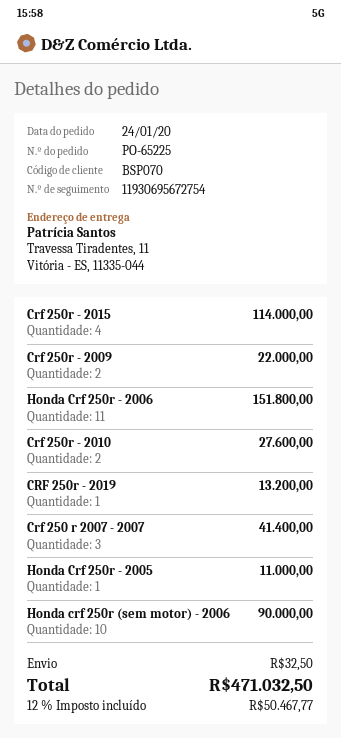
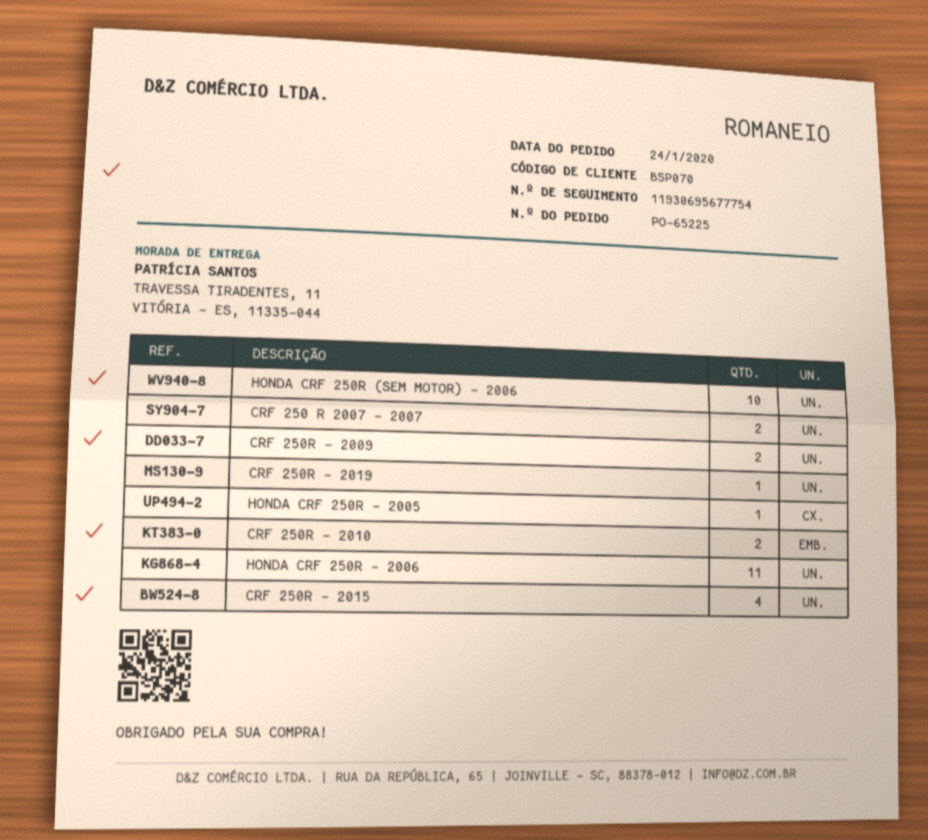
tracking number: 11930695672754 -> 11930695677754
Crf 250 r 2007 - 2007: 3 -> 2

